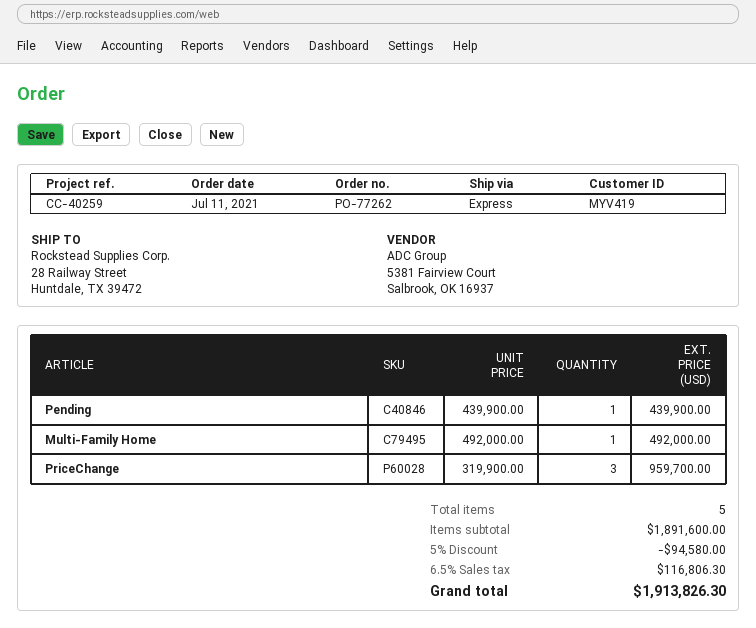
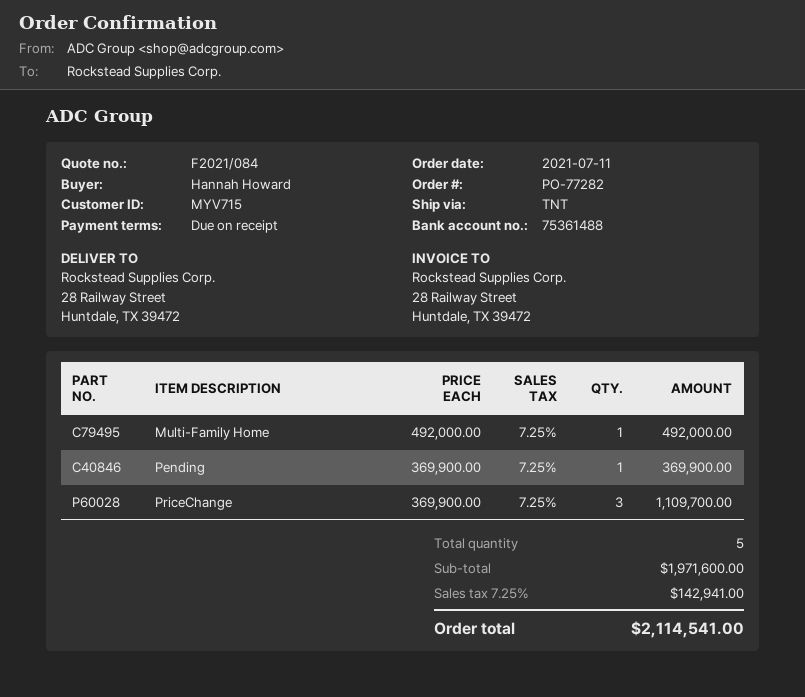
order number: PO-77262 -> PO-77282
customer number: MYV419 -> MYV715
shipping method: express -> TNT
Pending: 1 x 439900.00 = 439900.00 -> 1 x 369900.00 = 369900.00
PriceChange: 3 x 319900.00 = 959700.00 -> 3 x 369900.00 = 1109700.00
subtotal: 1891600.00 -> 1971600.00
discount: 5% = 94580.00 -> none
tax: 6.5% = 116806.30 -> 7.25% = 142941.00
total: 1913826.30 -> 2114541.00

